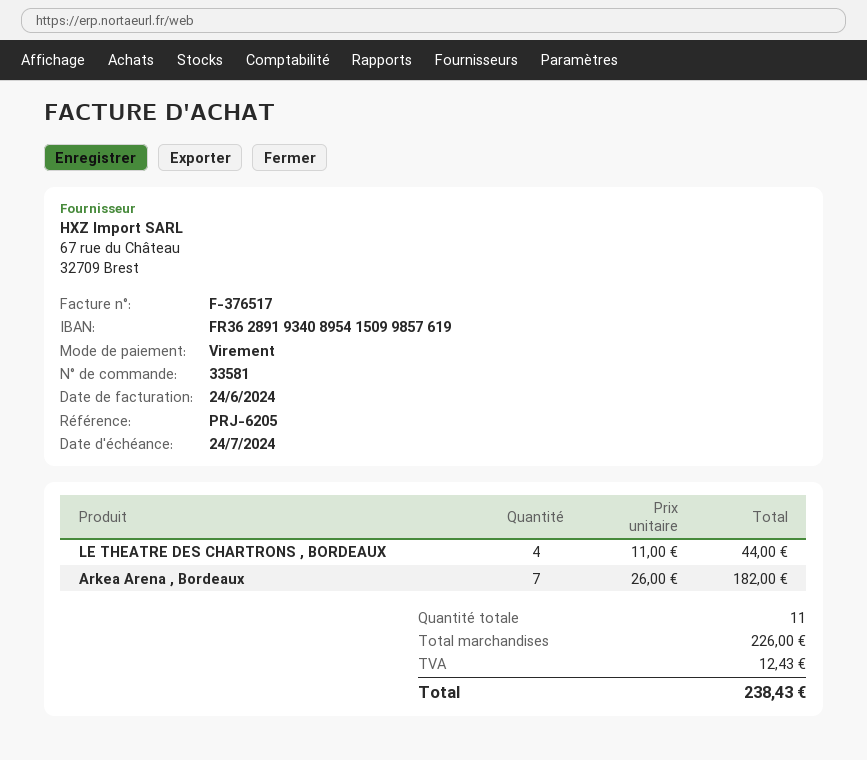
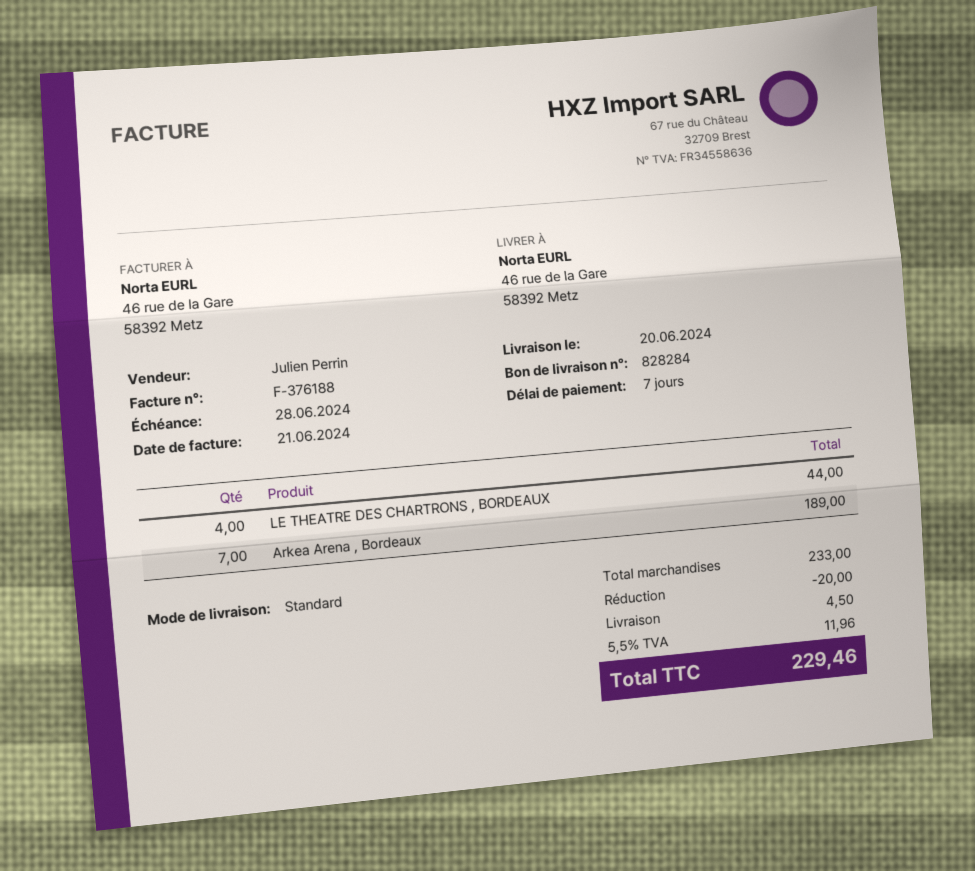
invoice number: F-376517 -> F-376188
invoice date: 2024-06-24 -> 2024-06-21
due date: 2024-07-24 -> 2024-06-28
Arkea Arena , Bordeaux: 7 for 182.00 -> 7 for 189.00
subtotal: 226.00 -> 233.00
discount: none -> 20.00
shipping: none -> 4.50
tax: 12.43 -> 11.96
total: 238.43 -> 229.46

